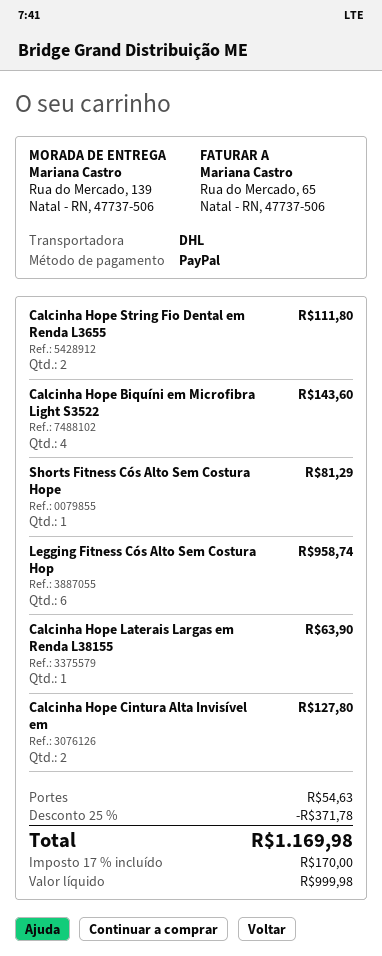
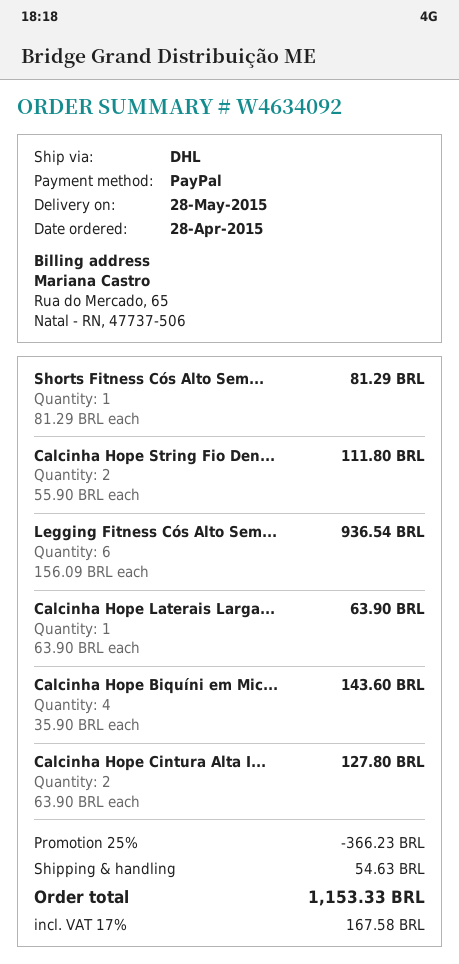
Legging Fitness Cós Alto Sem Costura Hop: 6 for 958.74 -> 6 for 936.54
discount: 25% = 371.78 -> 25% = 366.23
tax: 17% = 170.00 -> 17% = 167.58
total: 1169.98 -> 1153.33

